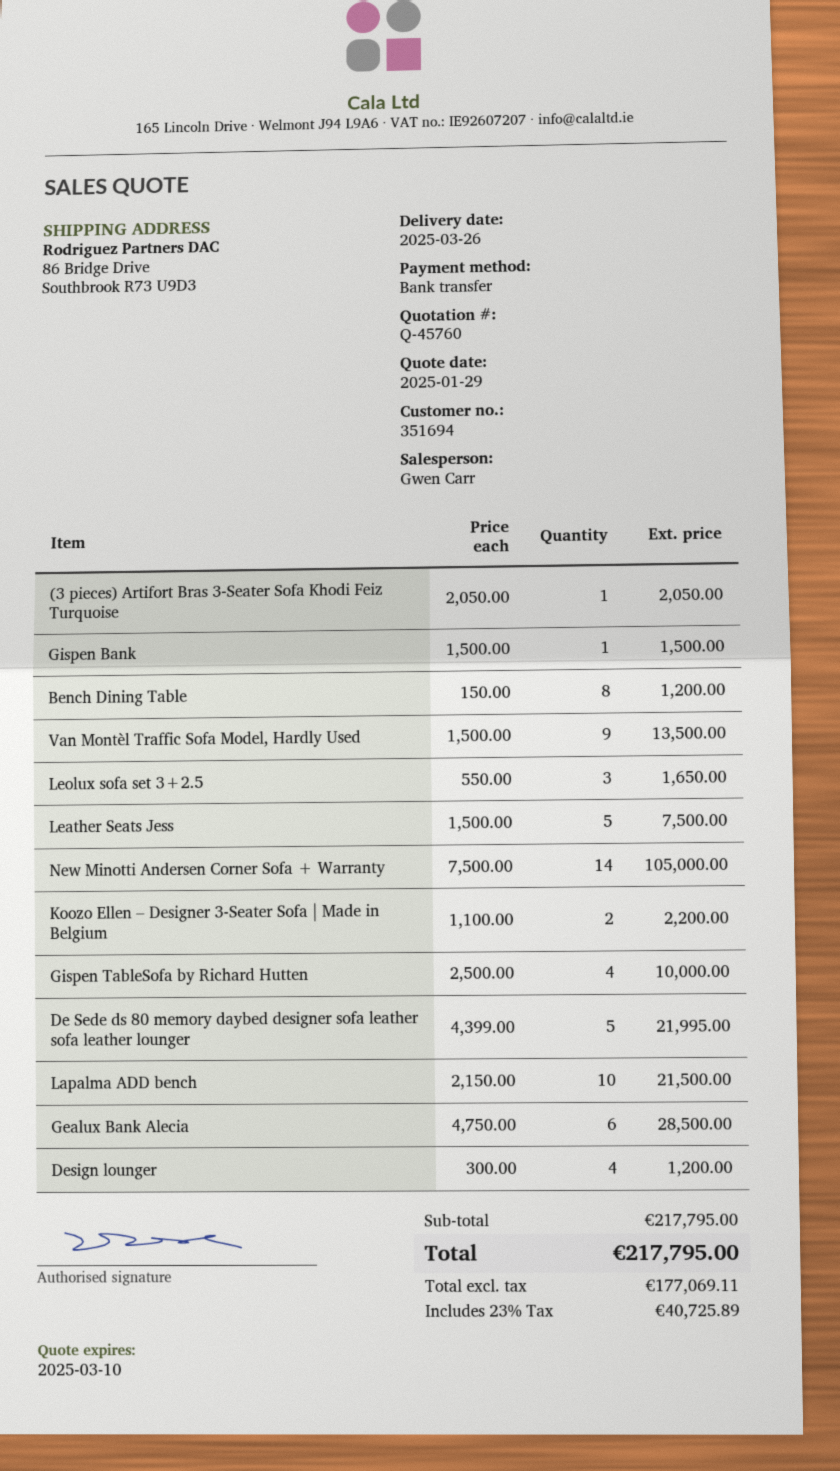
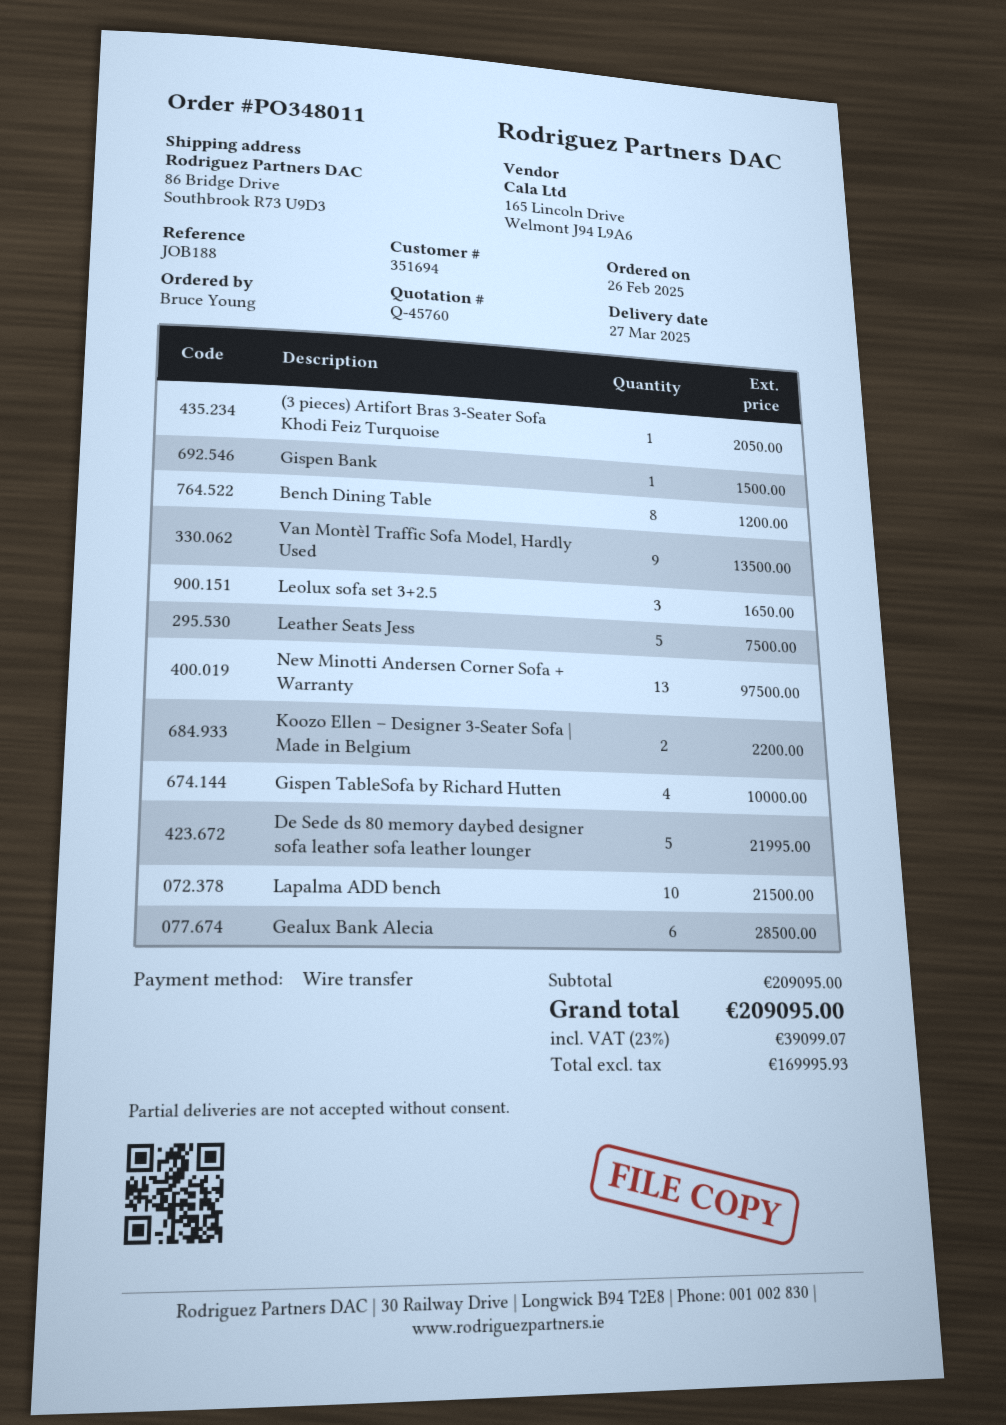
delivery date: 2025-03-26 -> 2025-03-27
New Minotti Andersen Corner Sofa + Warranty: 14 for 105000.00 -> 13 for 97500.00
Design lounger: 4 for 1200.00 -> none
subtotal: 217795.00 -> 209095.00
net: 177069.11 -> 169995.93
tax: 23% = 40725.89 -> 23% = 39099.07
total: 217795.00 -> 209095.00

